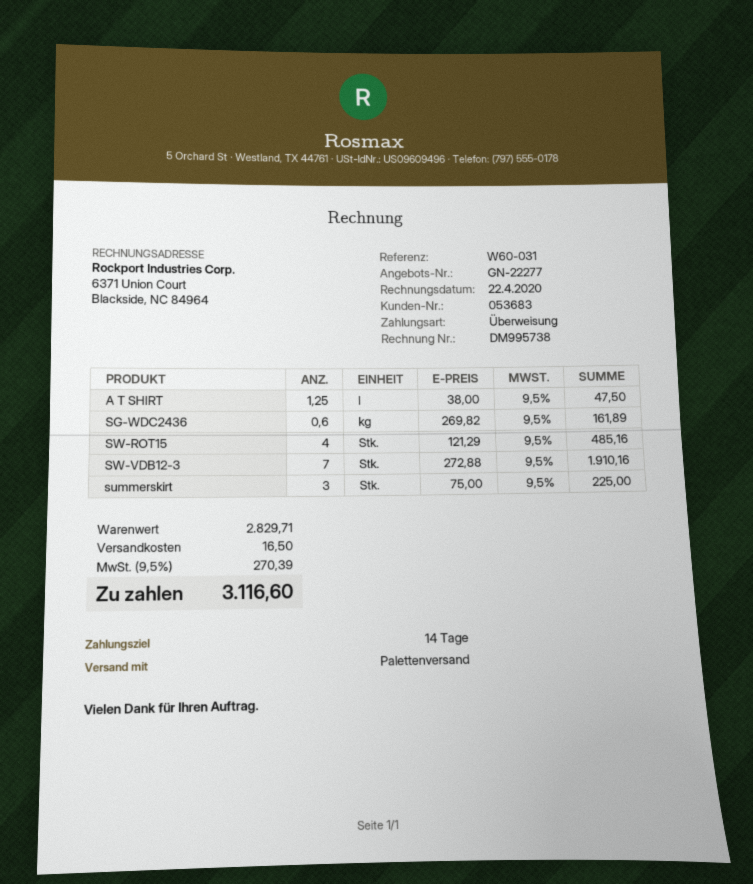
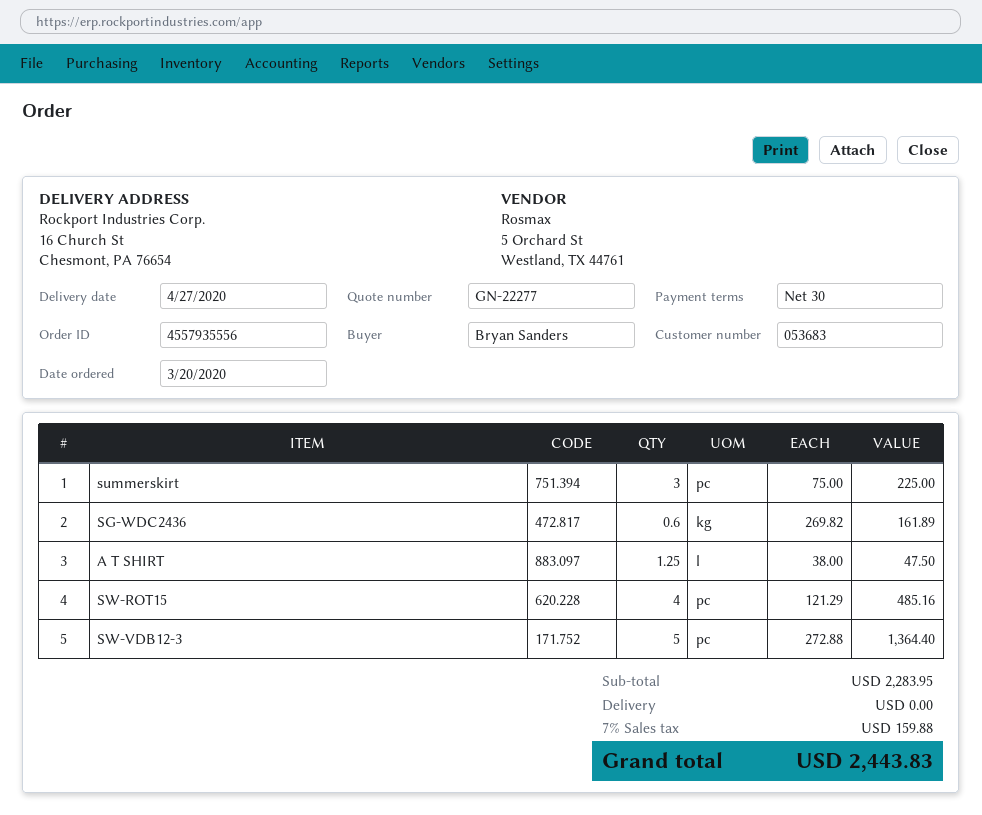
payment terms: 14 days -> 30 days
SW-VDB12-3: 7 x 272.88 = 1910.16 -> 5 x 272.88 = 1364.40
subtotal: 2829.71 -> 2283.95
shipping: 16.50 -> 0.00
tax: 9.5% = 270.39 -> 7% = 159.88
total: 3116.60 -> 2443.83

